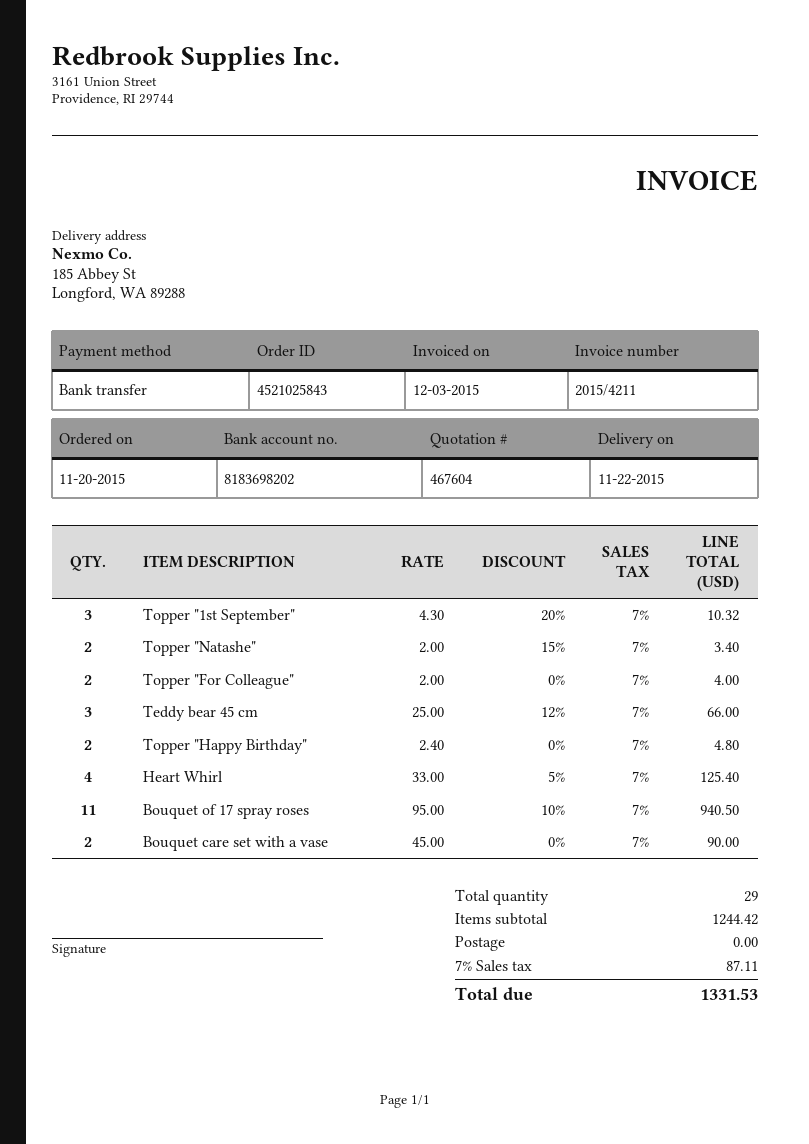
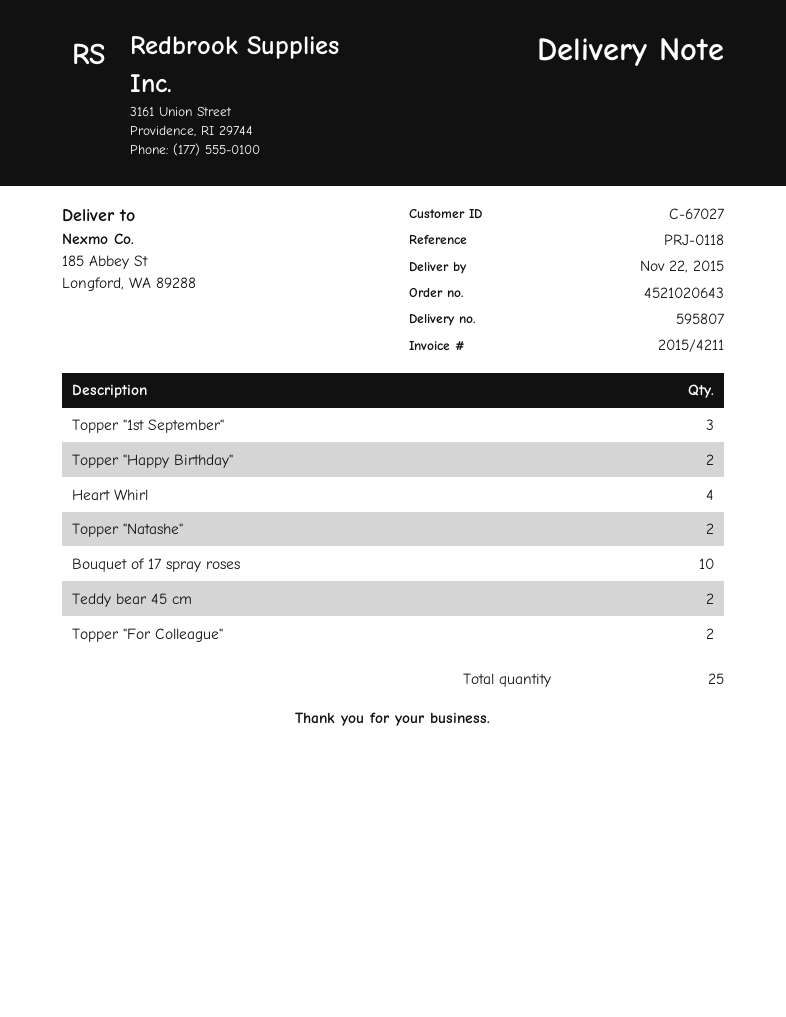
order number: 4521025843 -> 4521020643
Teddy bear 45 cm: 3 -> 2
Bouquet of 17 spray roses: 11 -> 10
Bouquet care set with a vase: 2 -> none
total quantity: 29 -> 25

